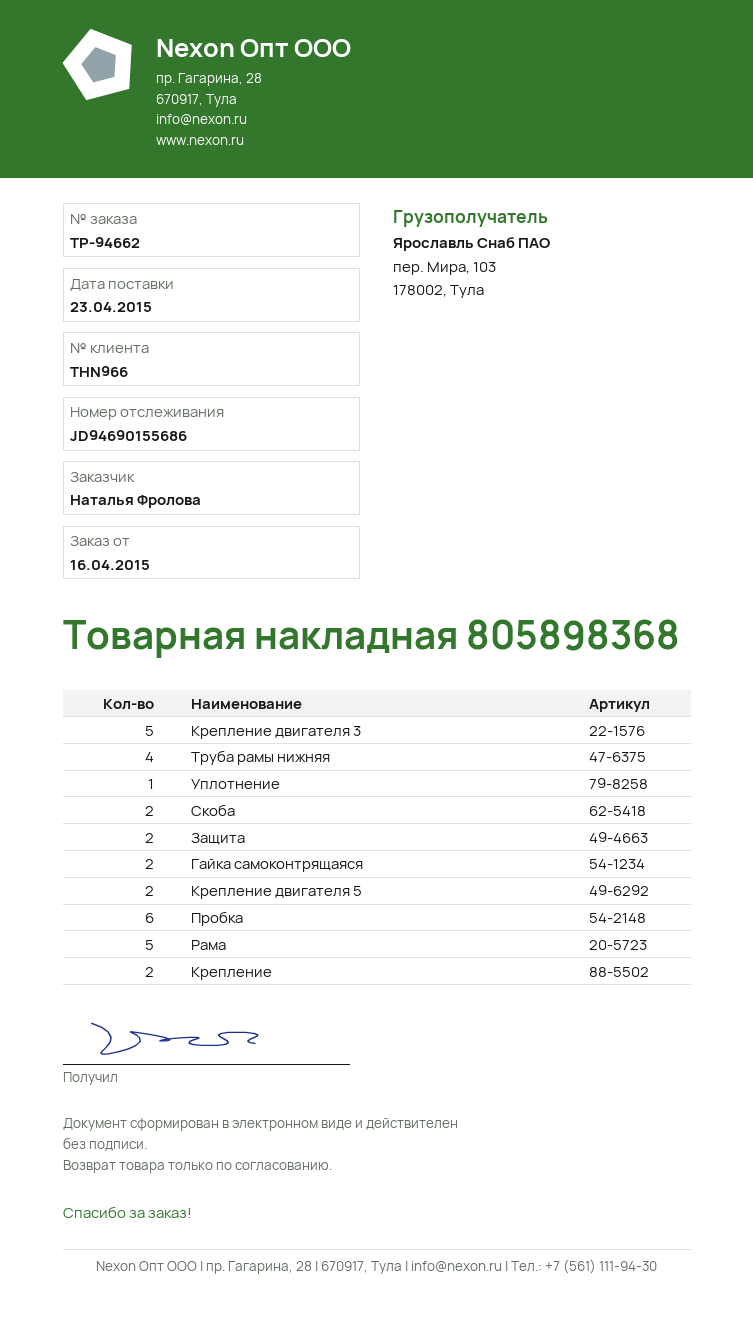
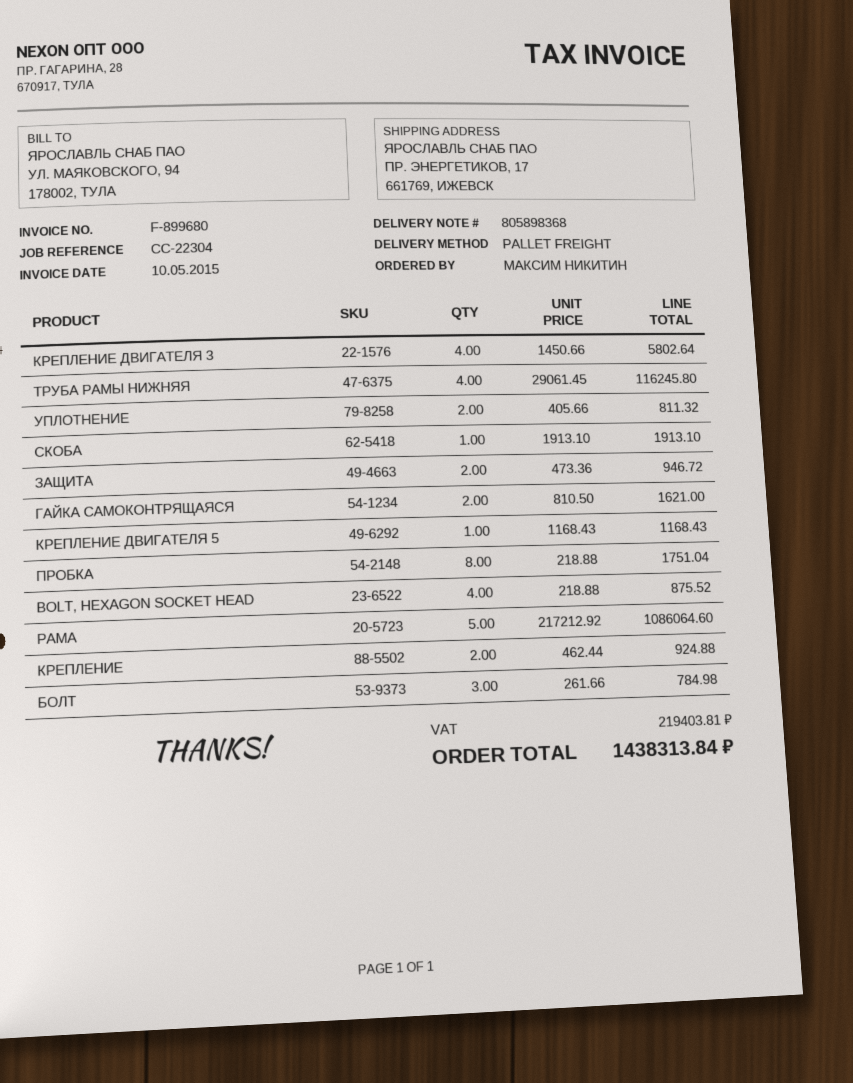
ordered by: Наталья Фролова -> МАКСИМ НИКИТИН
ship to: пер. Мира, 103, 178002, Тула -> ПР. ЭНЕРГЕТИКОВ, 17, 661769, ИЖЕВСК
Крепление двигателя 3: 5 -> 4
Уплотнение: 1 -> 2
Скоба: 2 -> 1
Крепление двигателя 5: 2 -> 1
Пробка: 6 -> 8
BOLT, HEXAGON SOCKET HEAD: none -> 4
БОЛТ: none -> 3

